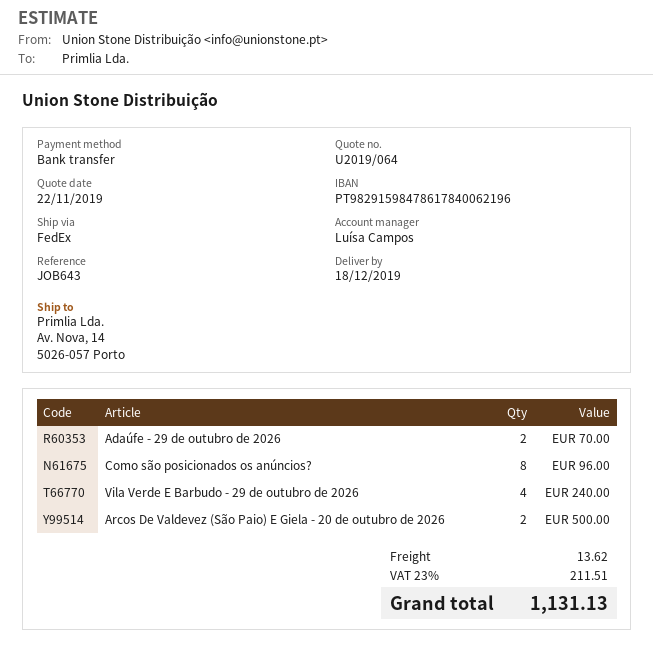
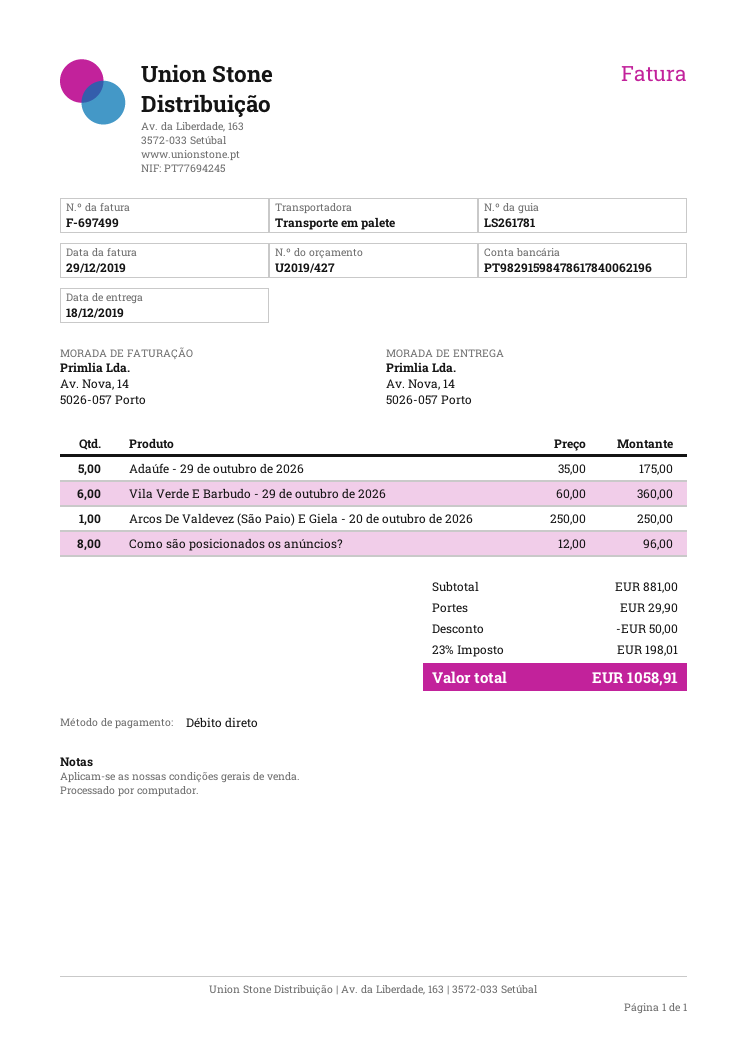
quote number: U2019/064 -> U2019/427
payment method: bank transfer -> direct debit
shipping method: FedEx -> pallet freight
Adaúfe - 29 de outubro de 2026: 2 for 70.00 -> 5 for 175.00
Vila Verde E Barbudo - 29 de outubro de 2026: 4 for 240.00 -> 6 for 360.00
Arcos De Valdevez (São Paio) E Giela - 20 de outubro de 2026: 2 for 500.00 -> 1 for 250.00
discount: none -> 50.00
shipping: 13.62 -> 29.90
tax: 23% = 211.51 -> 23% = 198.01
total: 1131.13 -> 1058.91

